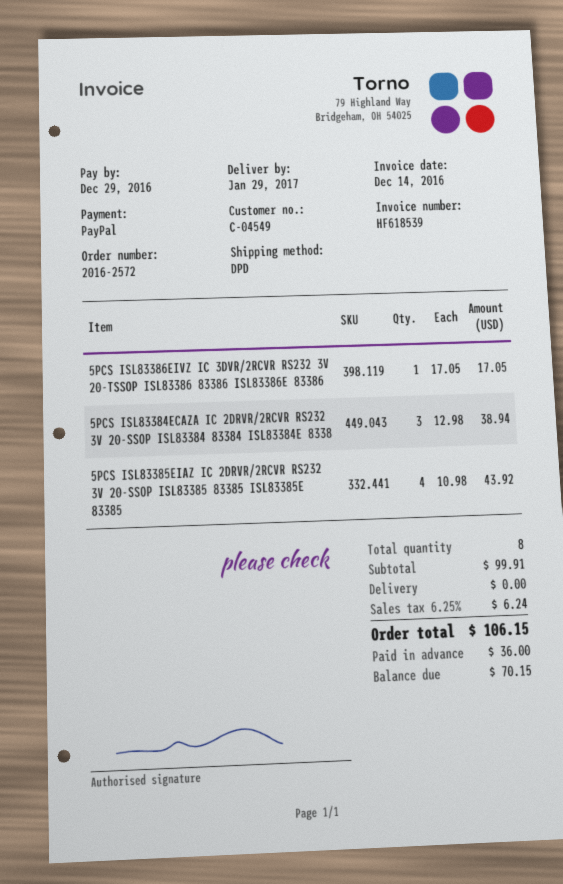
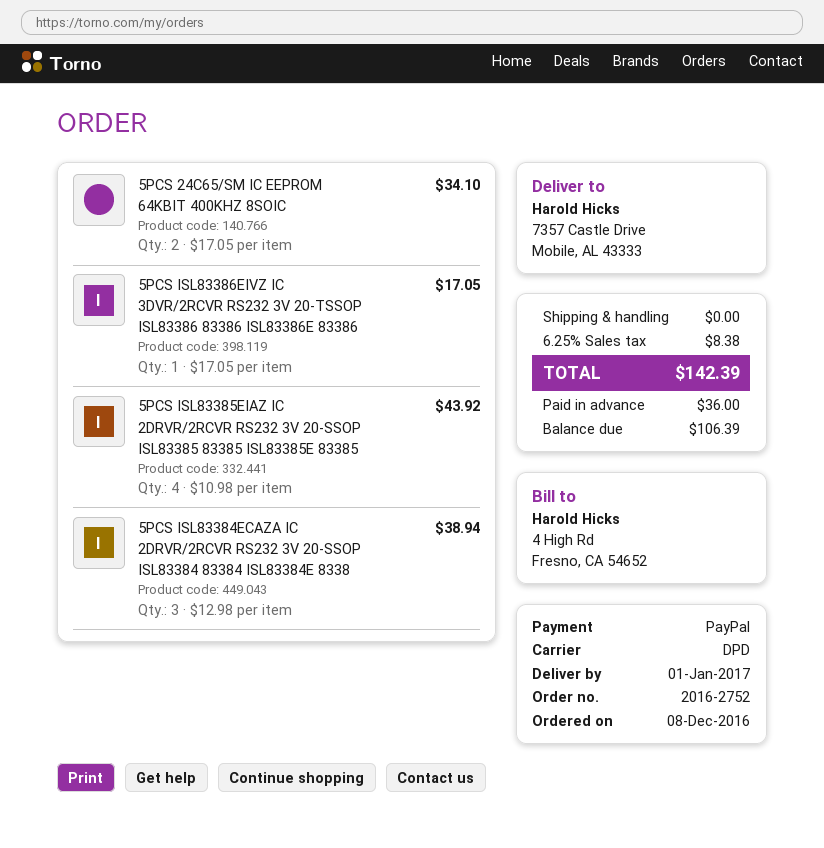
order number: 2016-2572 -> 2016-2752
delivery date: 2017-01-29 -> 2017-01-01
5PCS 24C65/SM IC EEPROM 64KBIT 400KHZ 8SOIC: none -> 2 x 17.05 = 34.10
tax: 6.25% = 6.24 -> 6.25% = 8.38
total: 106.15 -> 142.39
balance: 70.15 -> 106.39

